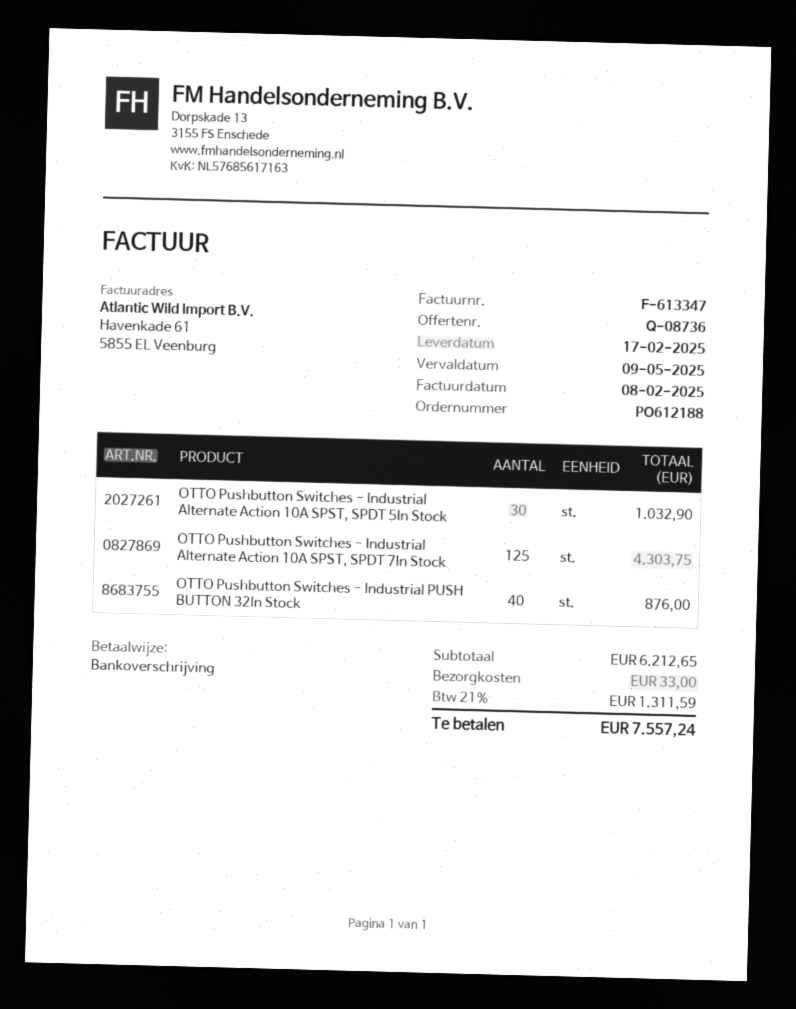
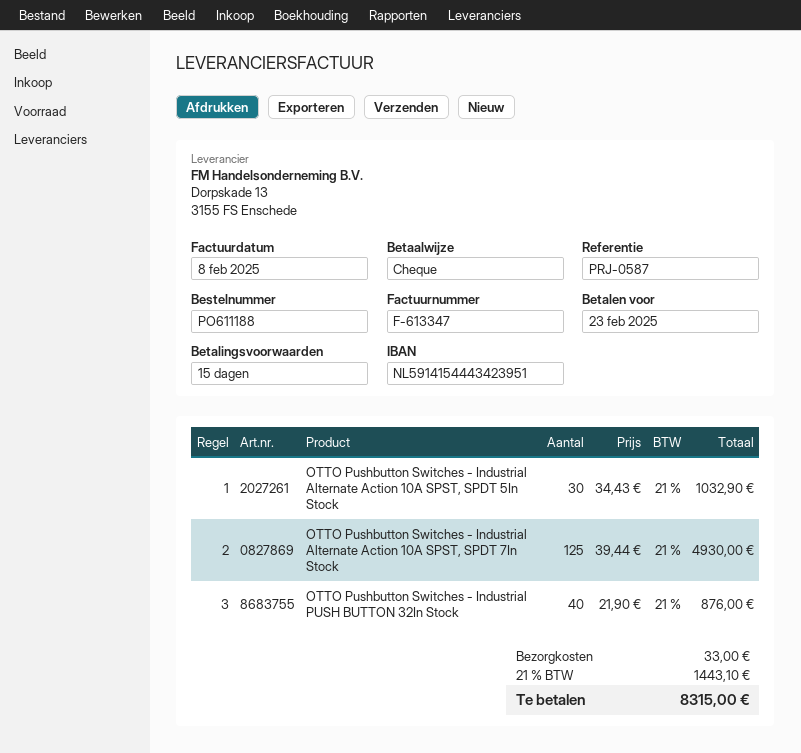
order number: PO612188 -> PO611188
due date: 2025-05-09 -> 2025-02-23
payment method: bank transfer -> cheque
OTTO Pushbutton Switches - Industrial Alternate Action 10A SPST, SPDT 7In Stock: 125 for 4303.75 -> 125 for 4930.00
tax: 21% = 1311.59 -> 21% = 1443.10
total: 7557.24 -> 8315.00

